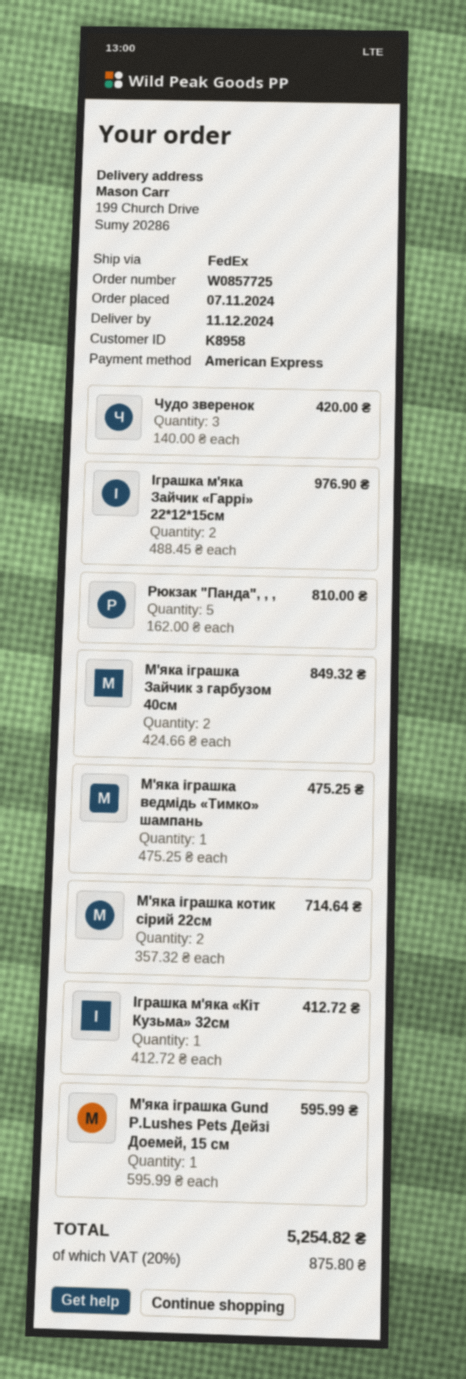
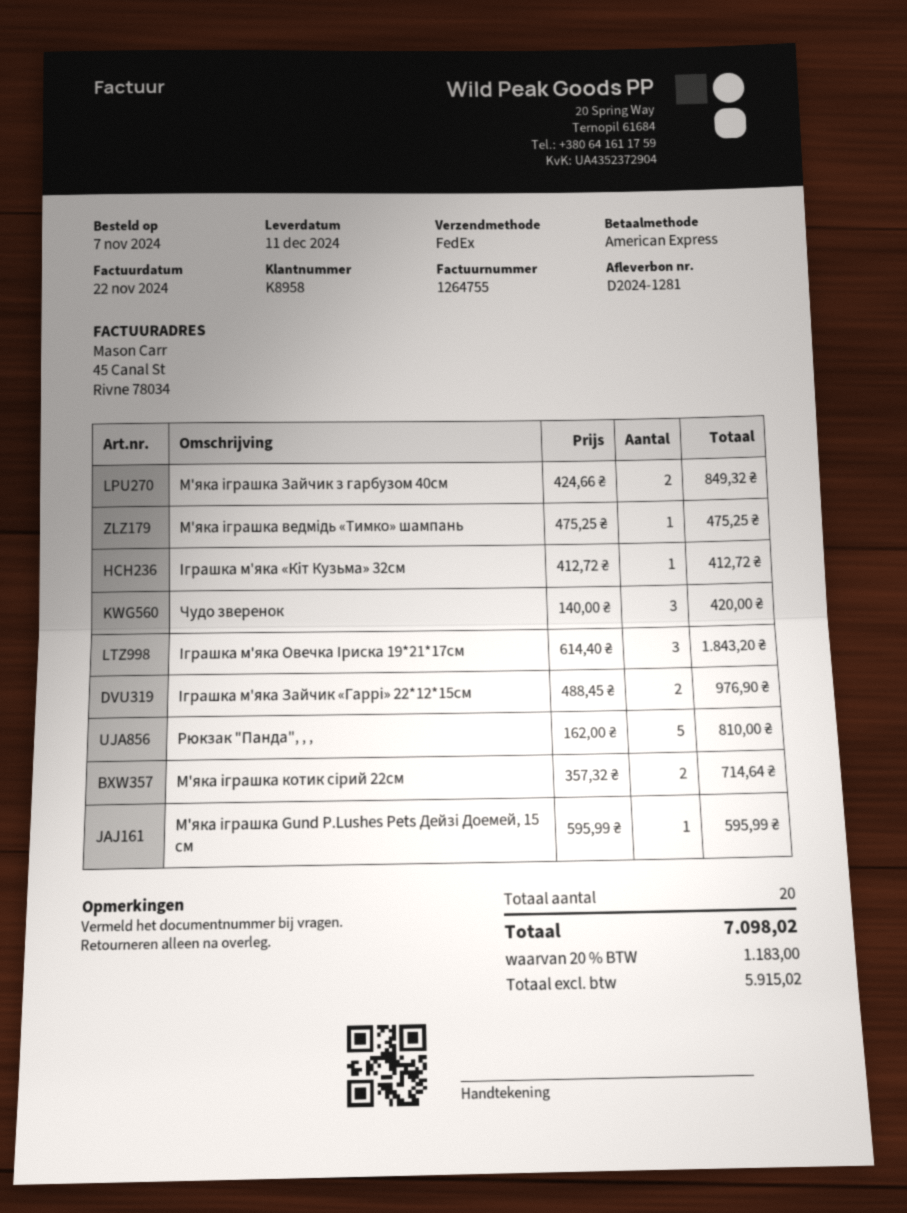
Іграшка м'яка Овечка Іриска 19*21*17см: none -> 3 x 614.40 = 1843.20
tax: 20% = 875.80 -> 20% = 1183.00
total: 5254.82 -> 7098.02

